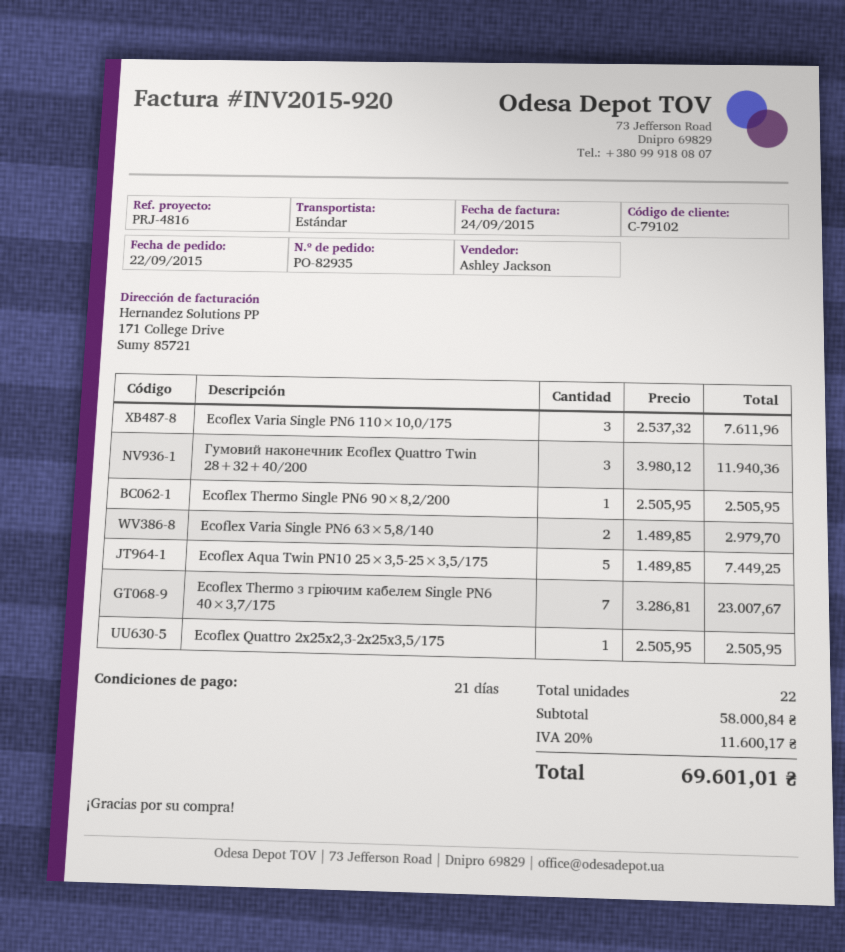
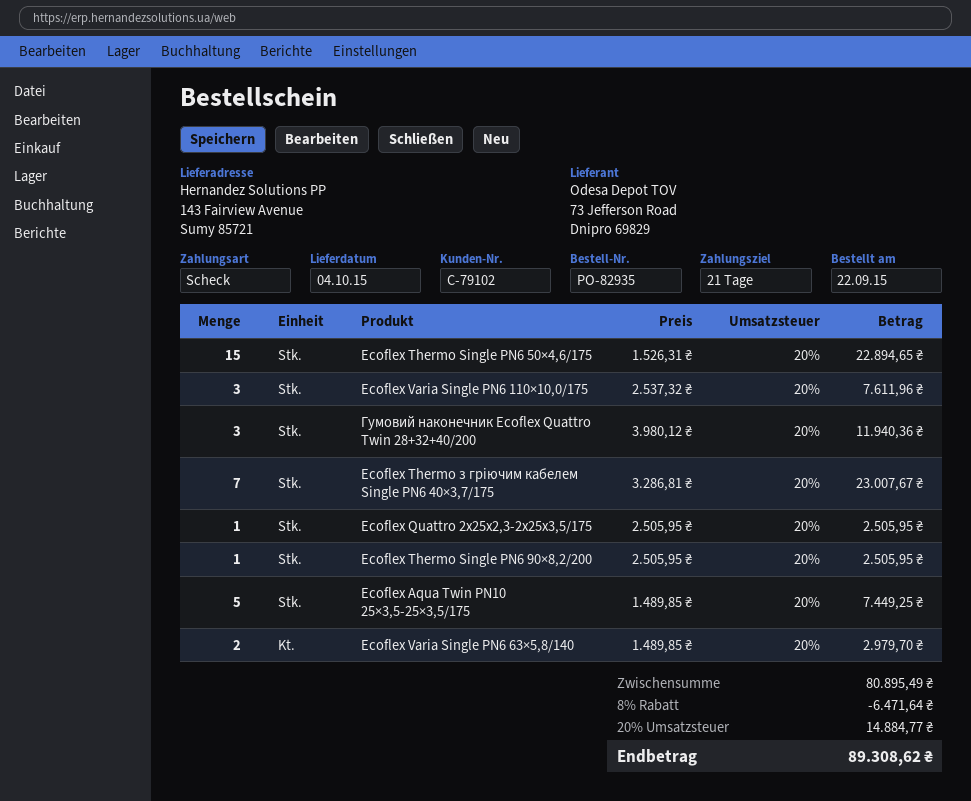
Ecoflex Thermo Single PN6 50×4,6/175: none -> 15 x 1526.31 = 22894.65
subtotal: 58000.84 -> 80895.49
discount: none -> 8% = 6471.64
tax: 20% = 11600.17 -> 20% = 14884.77
total: 69601.01 -> 89308.62

